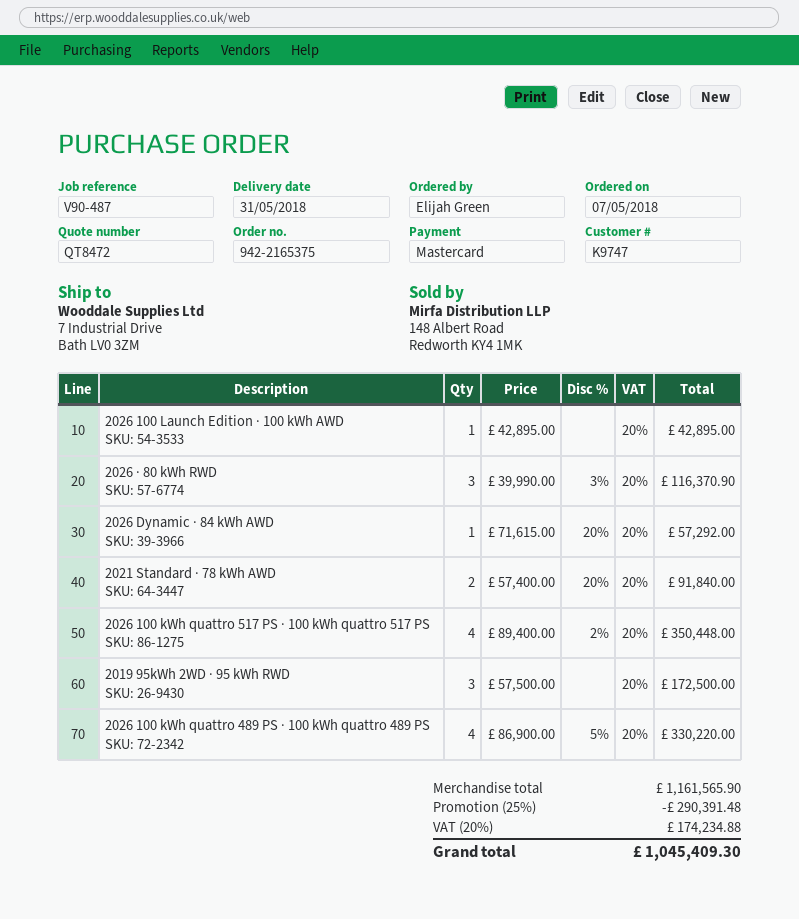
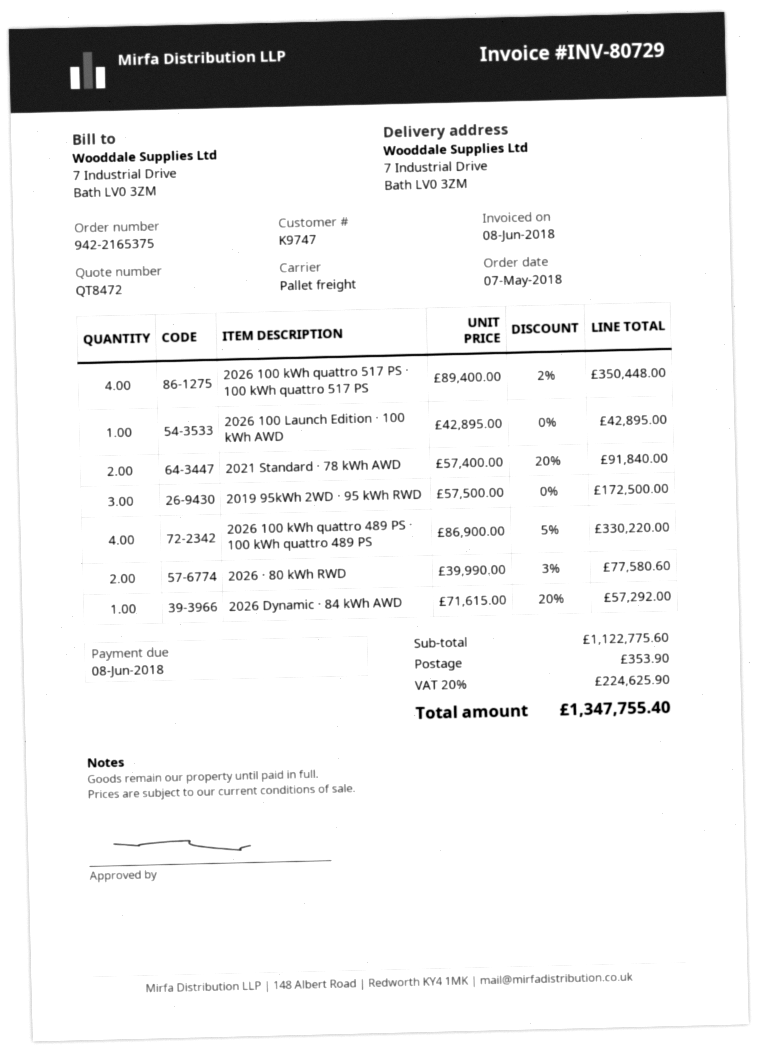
2026 · 80 kWh RWD: 3 x 39990.00 - 3% = 116370.90 -> 2 x 39990.00 - 3% = 77580.60
subtotal: 1161565.90 -> 1122775.60
discount: 25% = 290391.48 -> none
shipping: none -> 353.90
tax: 20% = 174234.88 -> 20% = 224625.90
total: 1045409.30 -> 1347755.40

